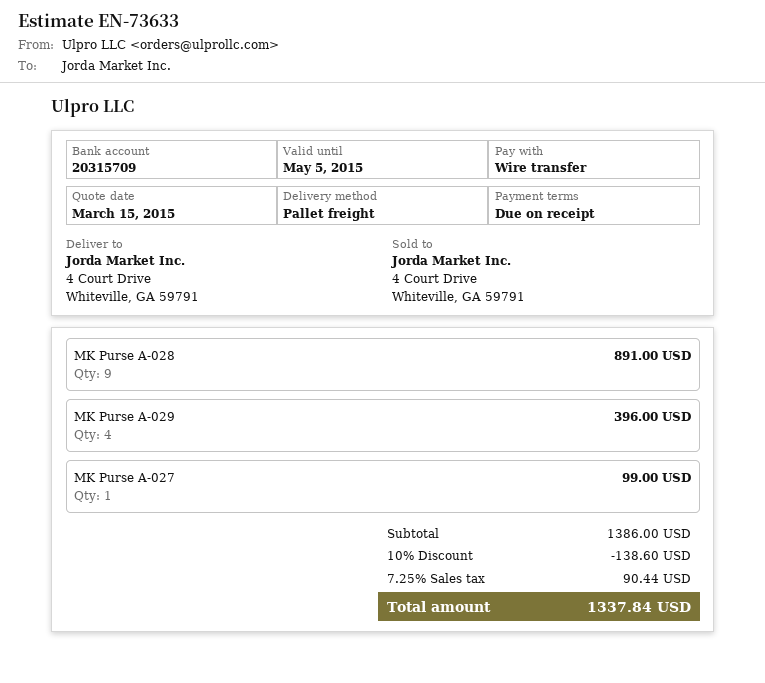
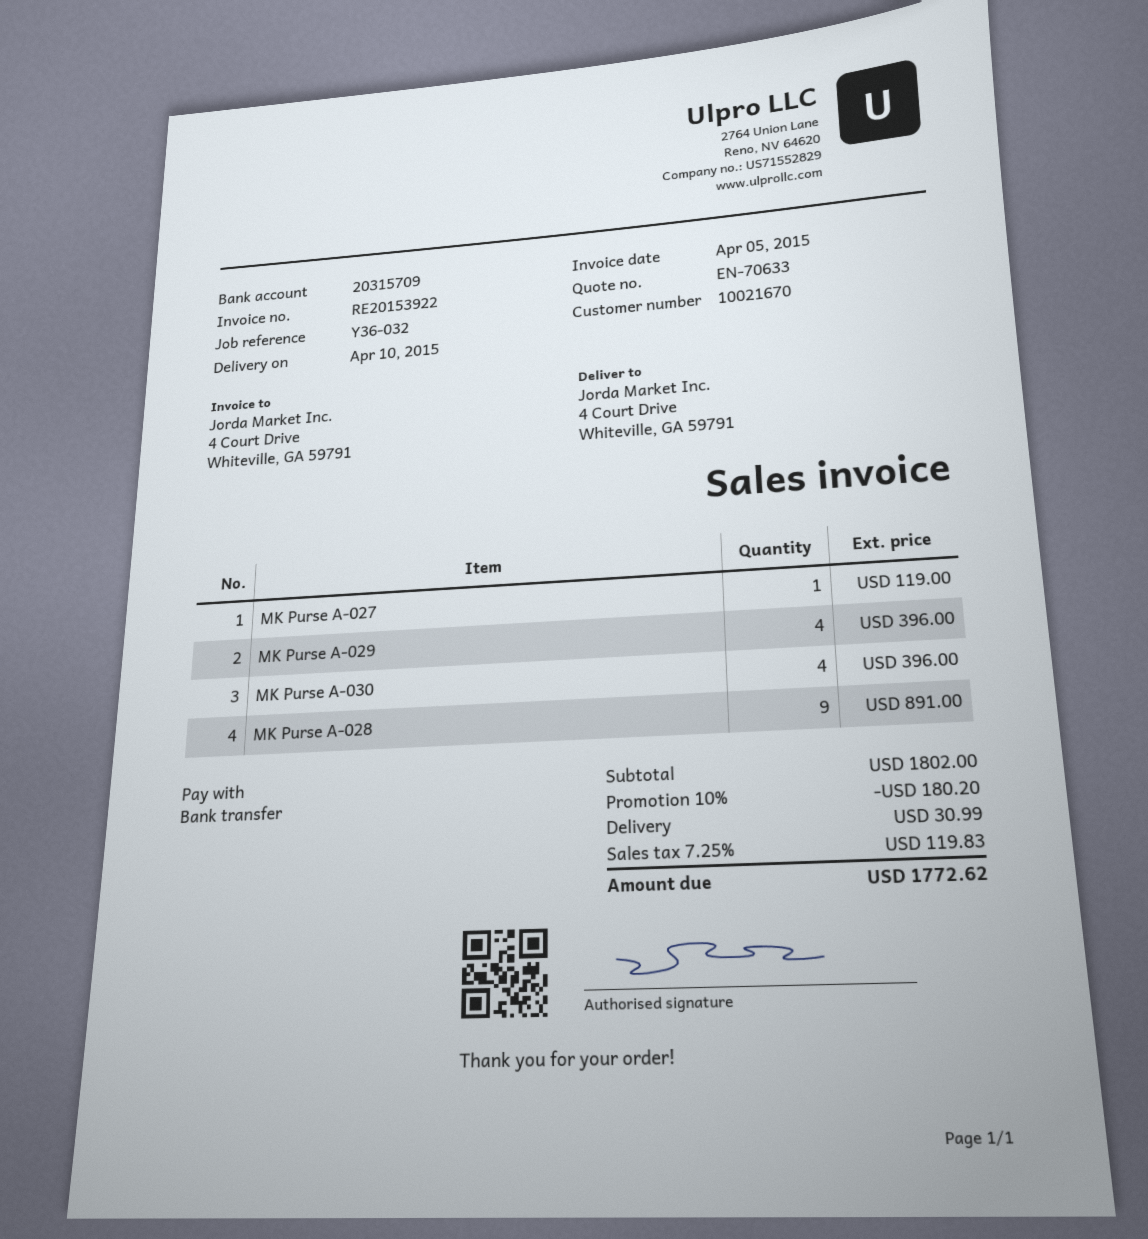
quote number: EN-73633 -> EN-70633
MK Purse A-027: 1 for 99.00 -> 1 for 119.00
MK Purse A-030: none -> 4 for 396.00
subtotal: 1386.00 -> 1802.00
discount: 10% = 138.60 -> 10% = 180.20
shipping: none -> 30.99
tax: 7.25% = 90.44 -> 7.25% = 119.83
total: 1337.84 -> 1772.62

